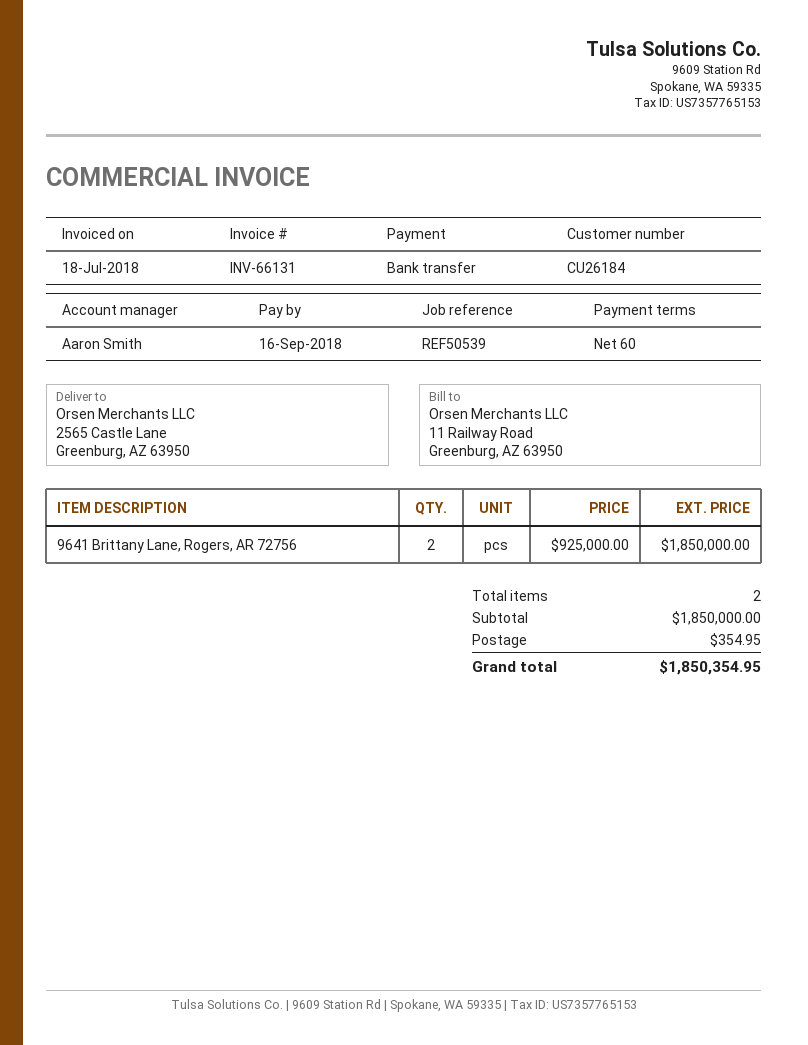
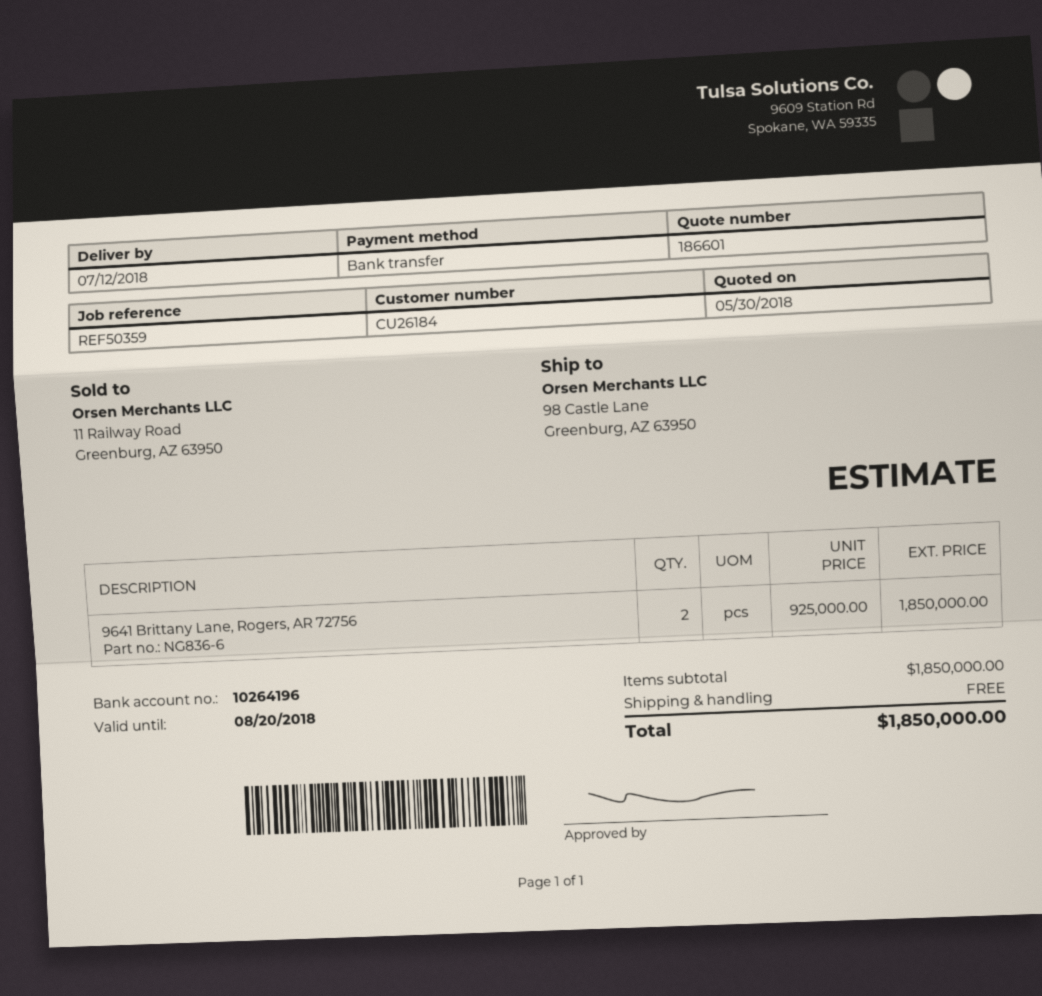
reference: REF50539 -> REF50359
ship to: 2565 Castle Lane, Greenburg, AZ 63950 -> 98 Castle Lane, Greenburg, AZ 63950
shipping: 354.95 -> 0.00
total: 1850354.95 -> 1850000.00

